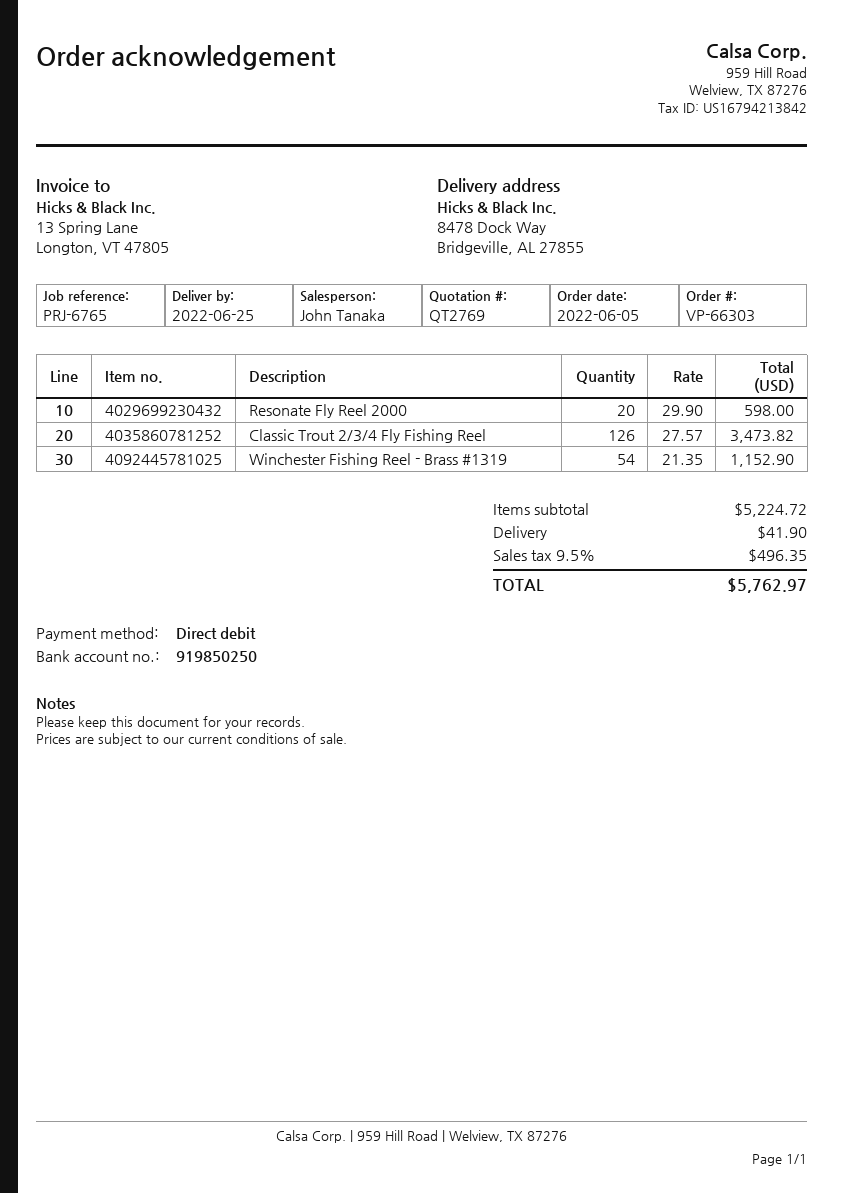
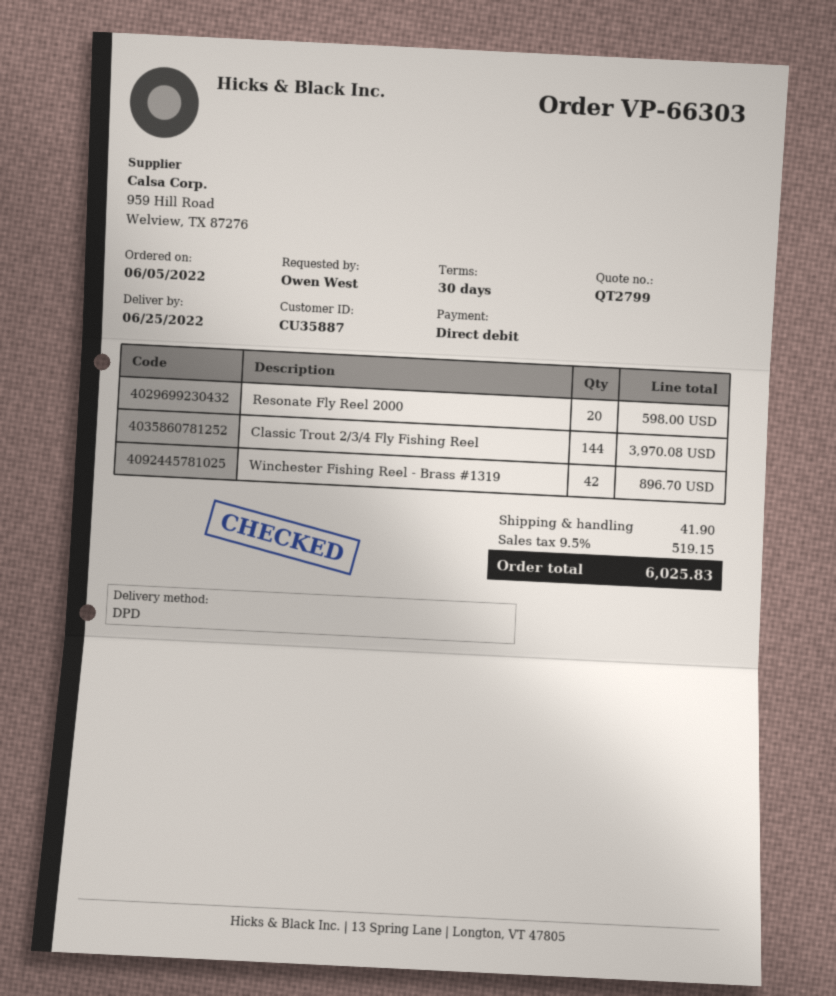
quote number: QT2769 -> QT2799
Classic Trout 2/3/4 Fly Fishing Reel: 126 for 3473.82 -> 144 for 3970.08
Winchester Fishing Reel - Brass #1319: 54 for 1152.90 -> 42 for 896.70
tax: 9.5% = 496.35 -> 9.5% = 519.15
total: 5762.97 -> 6025.83

